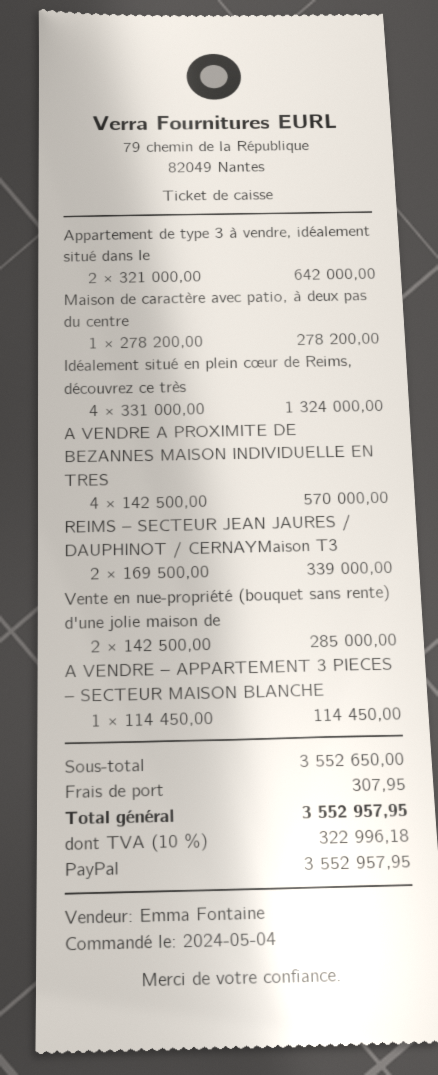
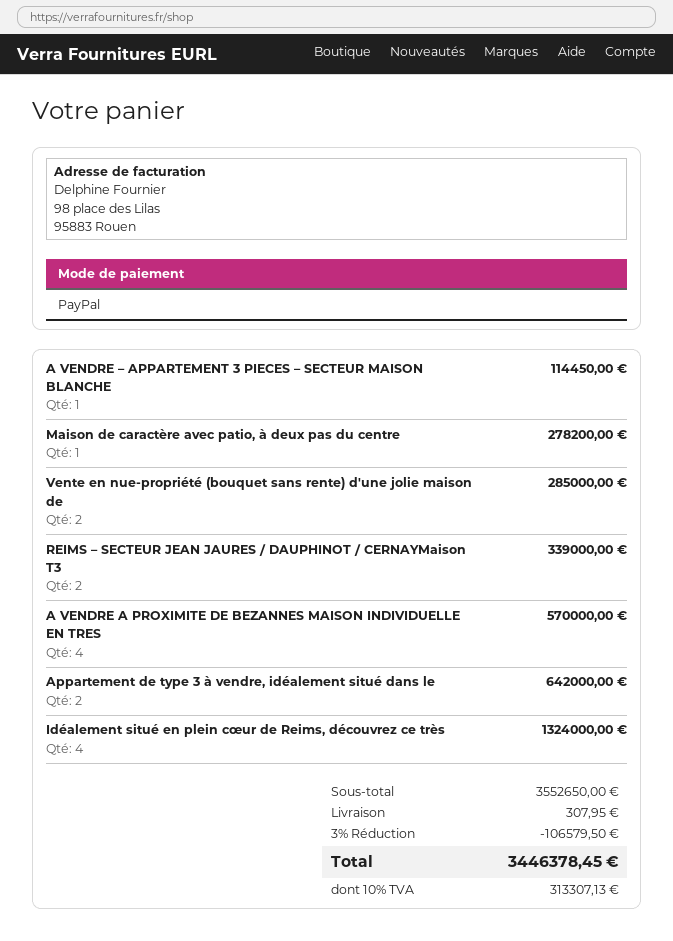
discount: none -> 3% = 106579.50
tax: 10% = 322996.18 -> 10% = 313307.13
total: 3552957.95 -> 3446378.45

